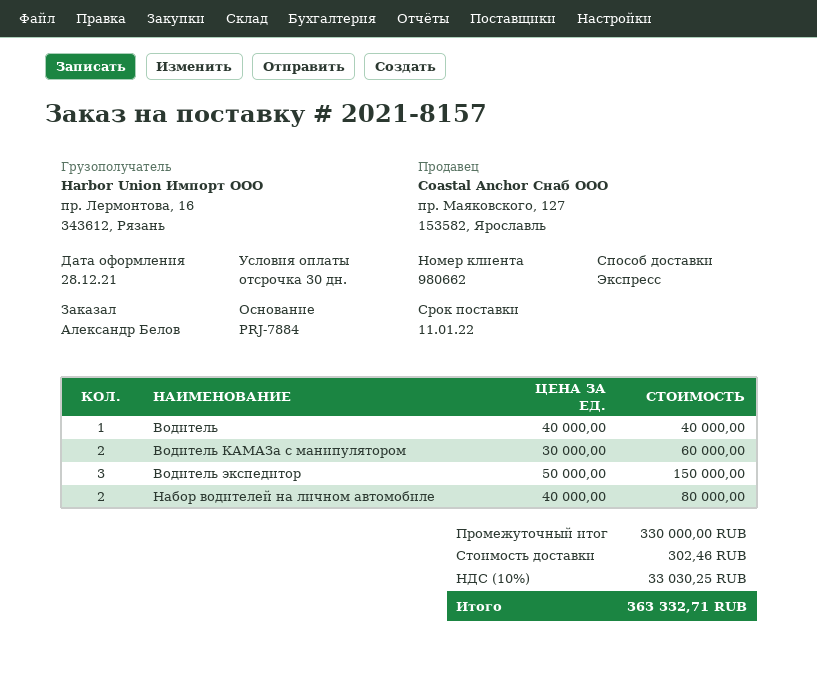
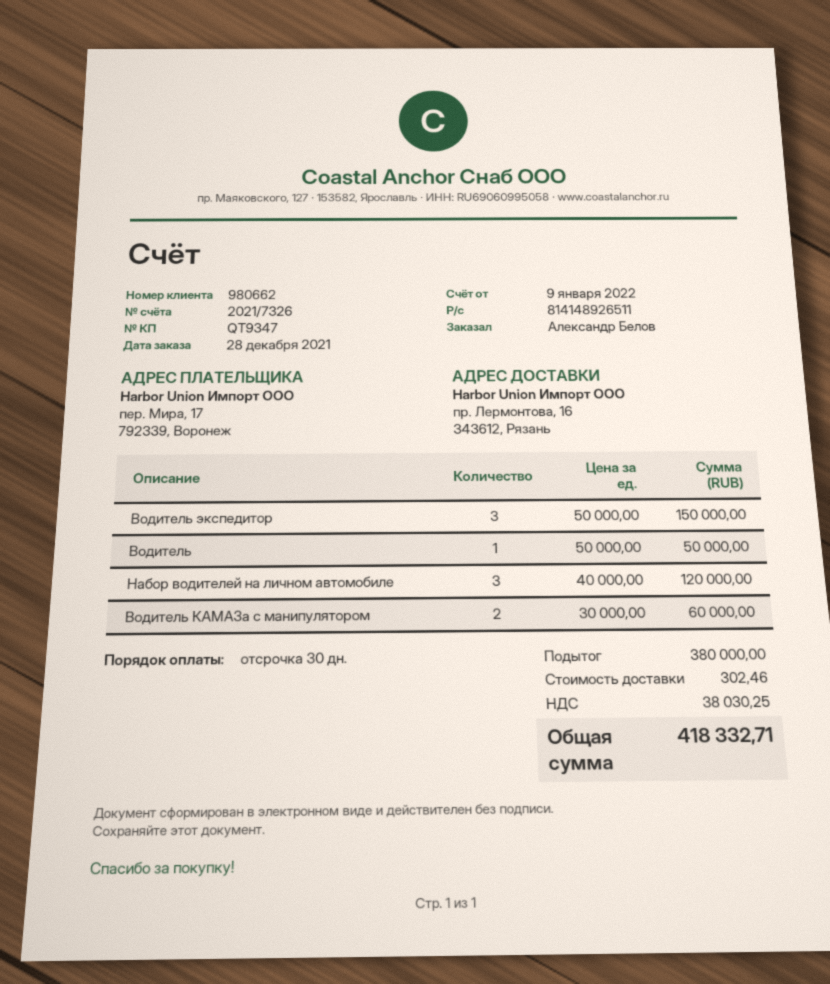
Водитель: 1 x 40000.00 = 40000.00 -> 1 x 50000.00 = 50000.00
Набор водителей на личном автомобиле: 2 x 40000.00 = 80000.00 -> 3 x 40000.00 = 120000.00
subtotal: 330000.00 -> 380000.00
tax: 33030.25 -> 38030.25
total: 363332.71 -> 418332.71

